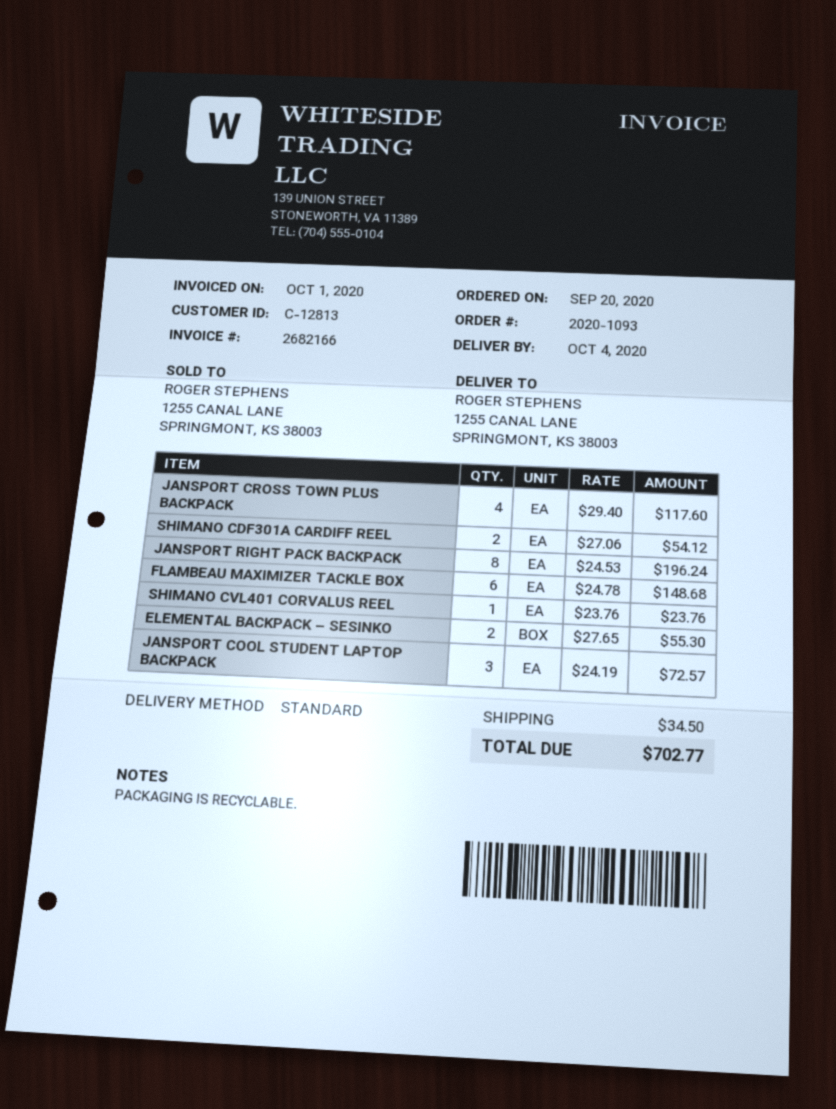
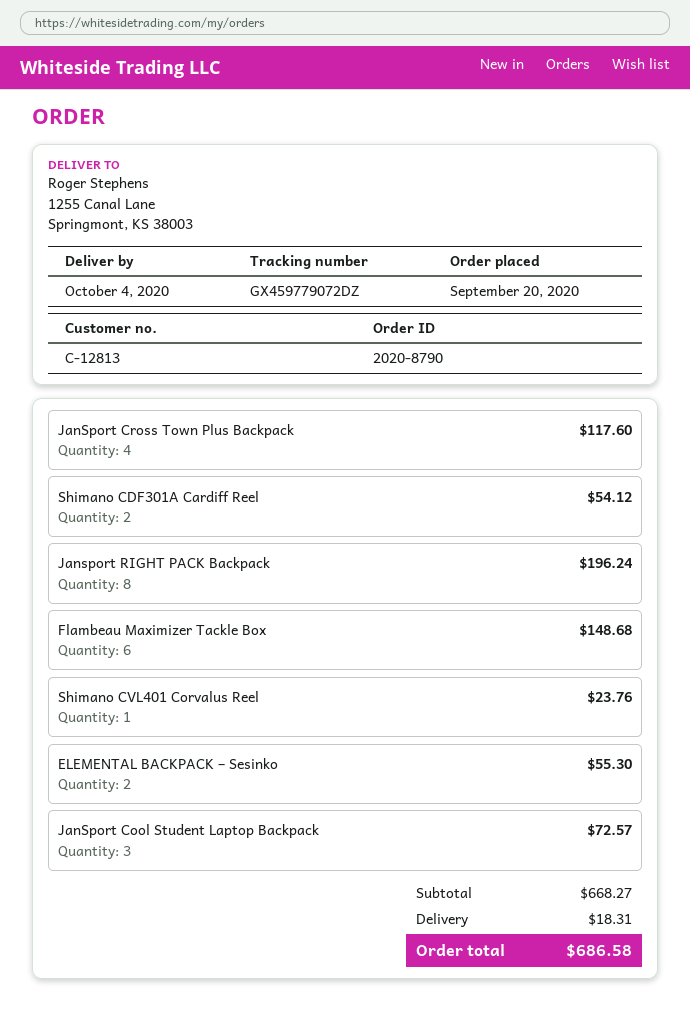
order number: 2020-1093 -> 2020-8790
shipping: 34.50 -> 18.31
total: 702.77 -> 686.58

